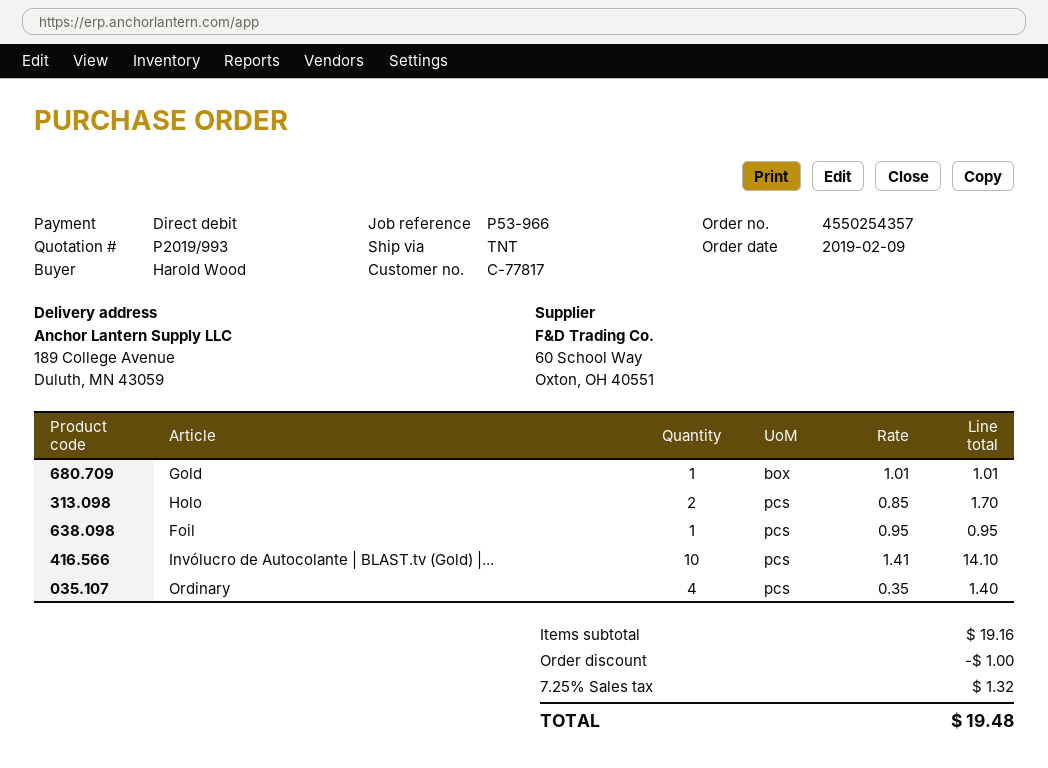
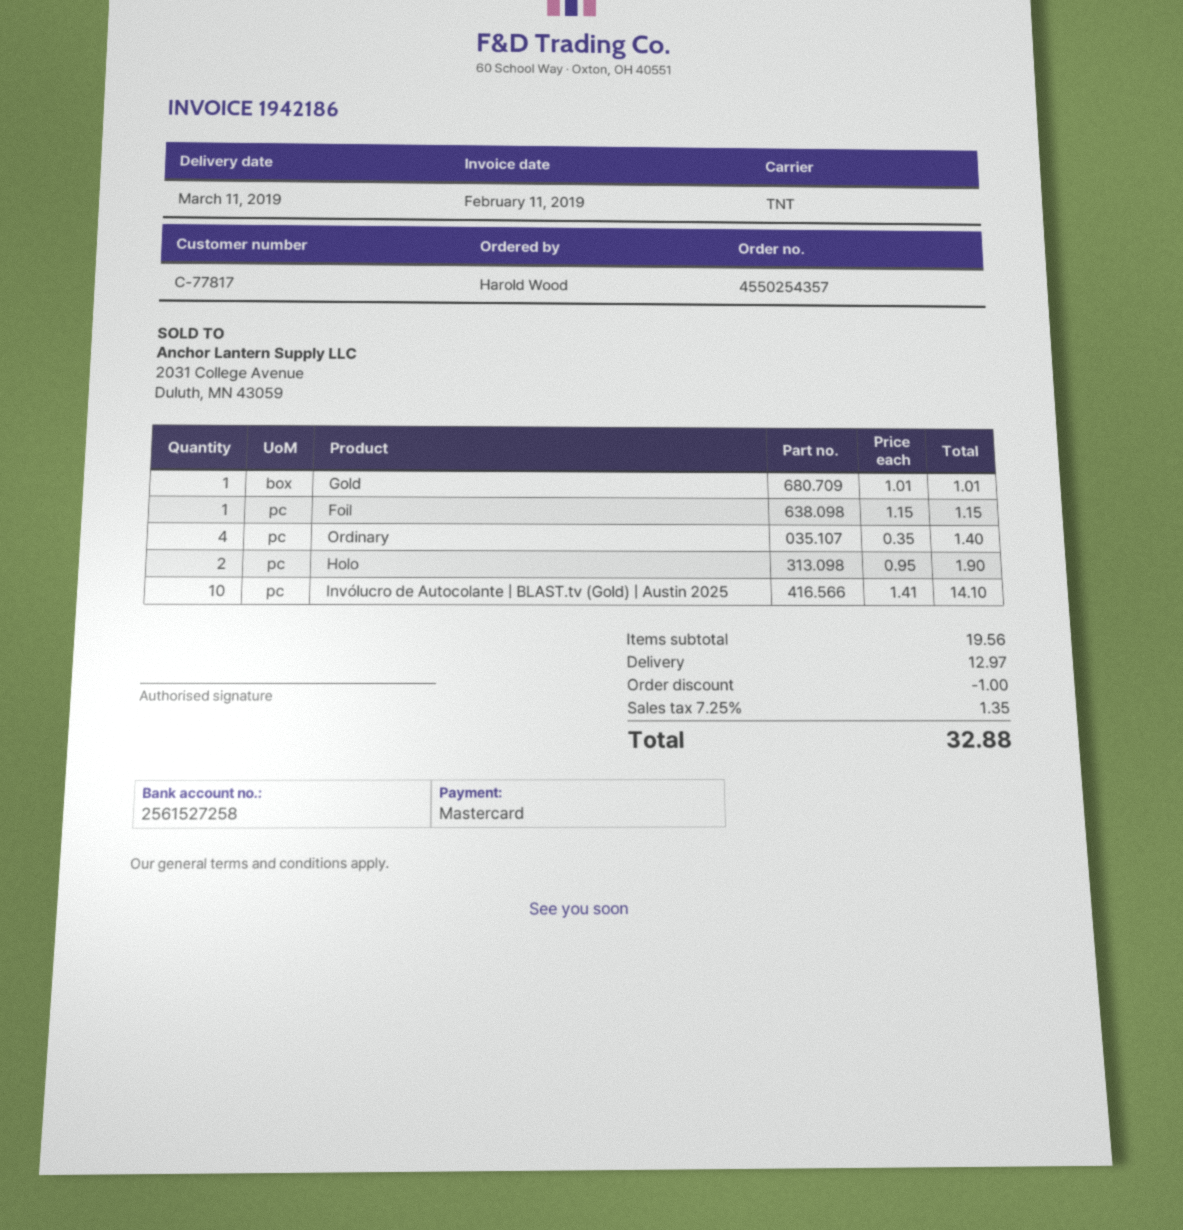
payment method: direct debit -> Mastercard
Holo: 2 x 0.85 = 1.70 -> 2 x 0.95 = 1.90
Foil: 1 x 0.95 = 0.95 -> 1 x 1.15 = 1.15
subtotal: 19.16 -> 19.56
shipping: none -> 12.97
tax: 7.25% = 1.32 -> 7.25% = 1.35
total: 19.48 -> 32.88

